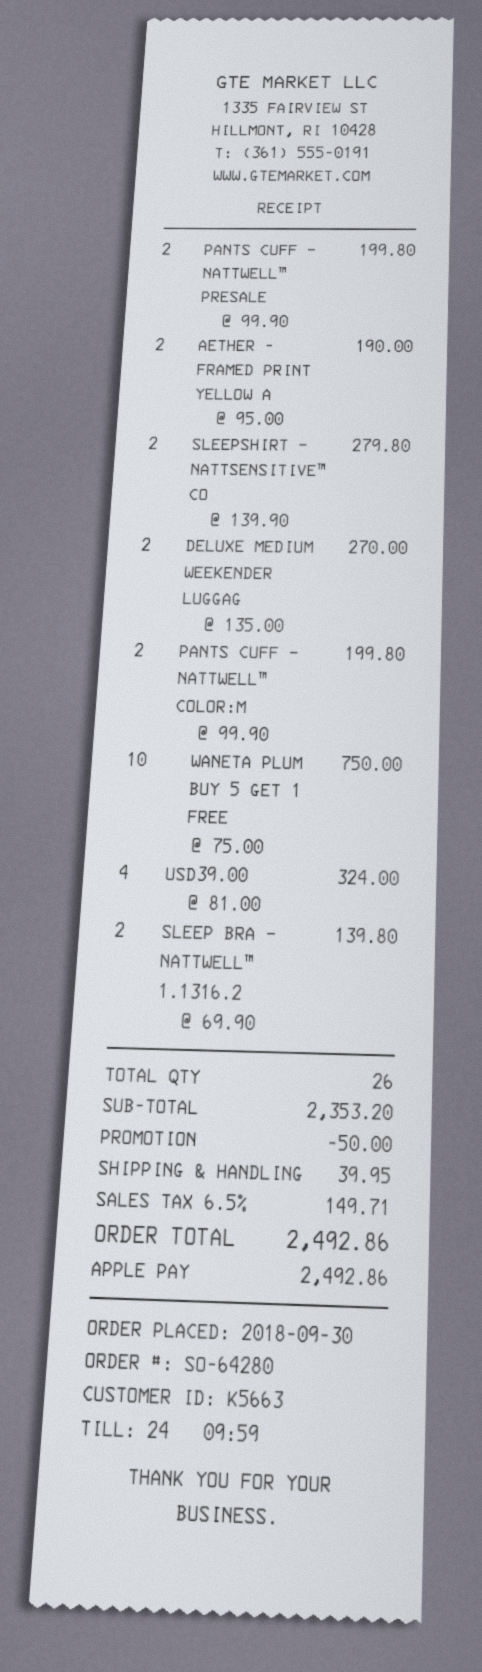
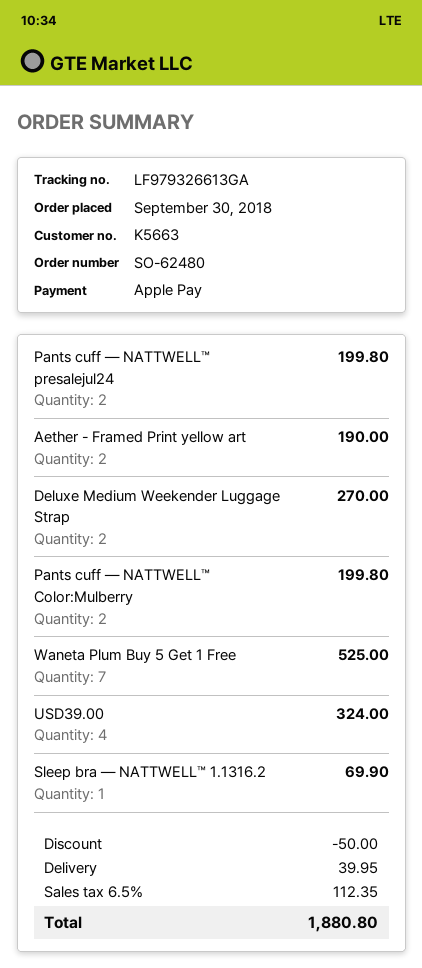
order number: SO-64280 -> SO-62480
SLEEPSHIRT — NATTSENSITIVE™ CO: 2 for 279.80 -> none
WANETA PLUM BUY 5 GET 1 FREE: 10 for 750.00 -> 7 for 525.00
SLEEP BRA — NATTWELL™ 1.1316.2: 2 for 139.80 -> 1 for 69.90
tax: 6.5% = 149.71 -> 6.5% = 112.35
total: 2492.86 -> 1880.80

